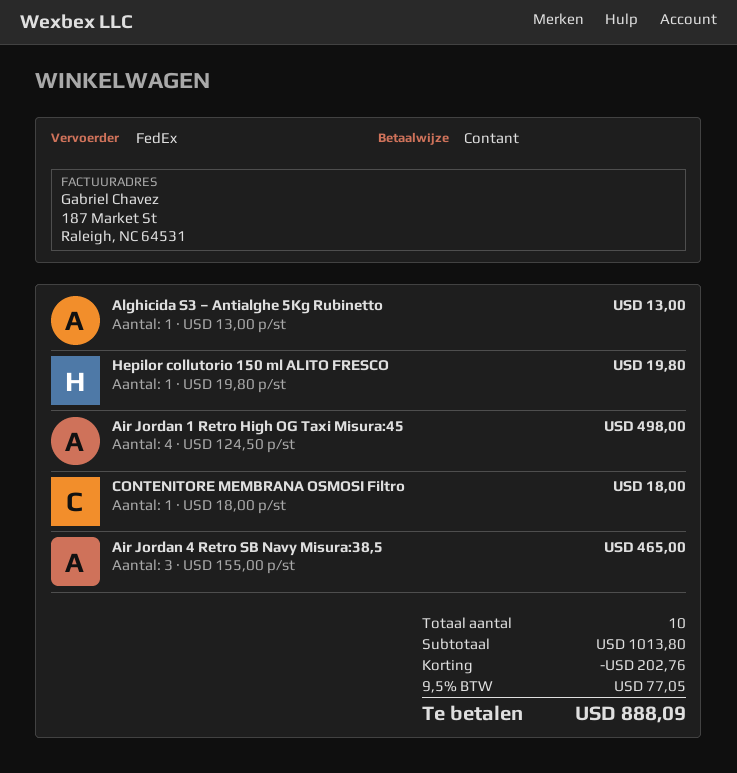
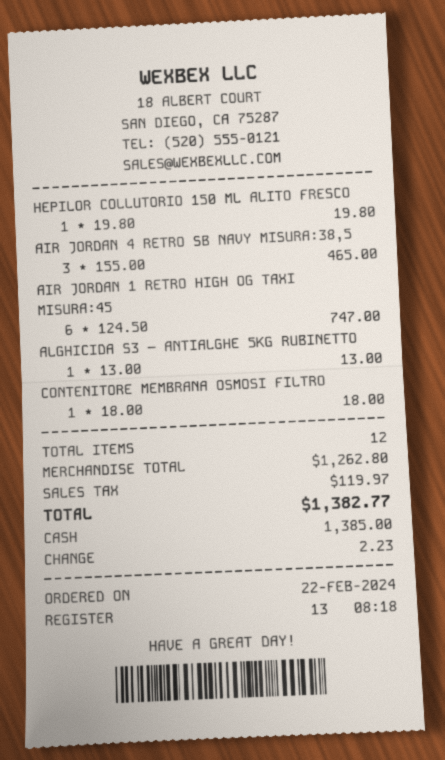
Air Jordan 1 Retro High OG Taxi Misura:45: 4 x 124.50 = 498.00 -> 6 x 124.50 = 747.00
total quantity: 10 -> 12
subtotal: 1013.80 -> 1262.80
discount: 202.76 -> none
tax: 77.05 -> 119.97
total: 888.09 -> 1382.77

